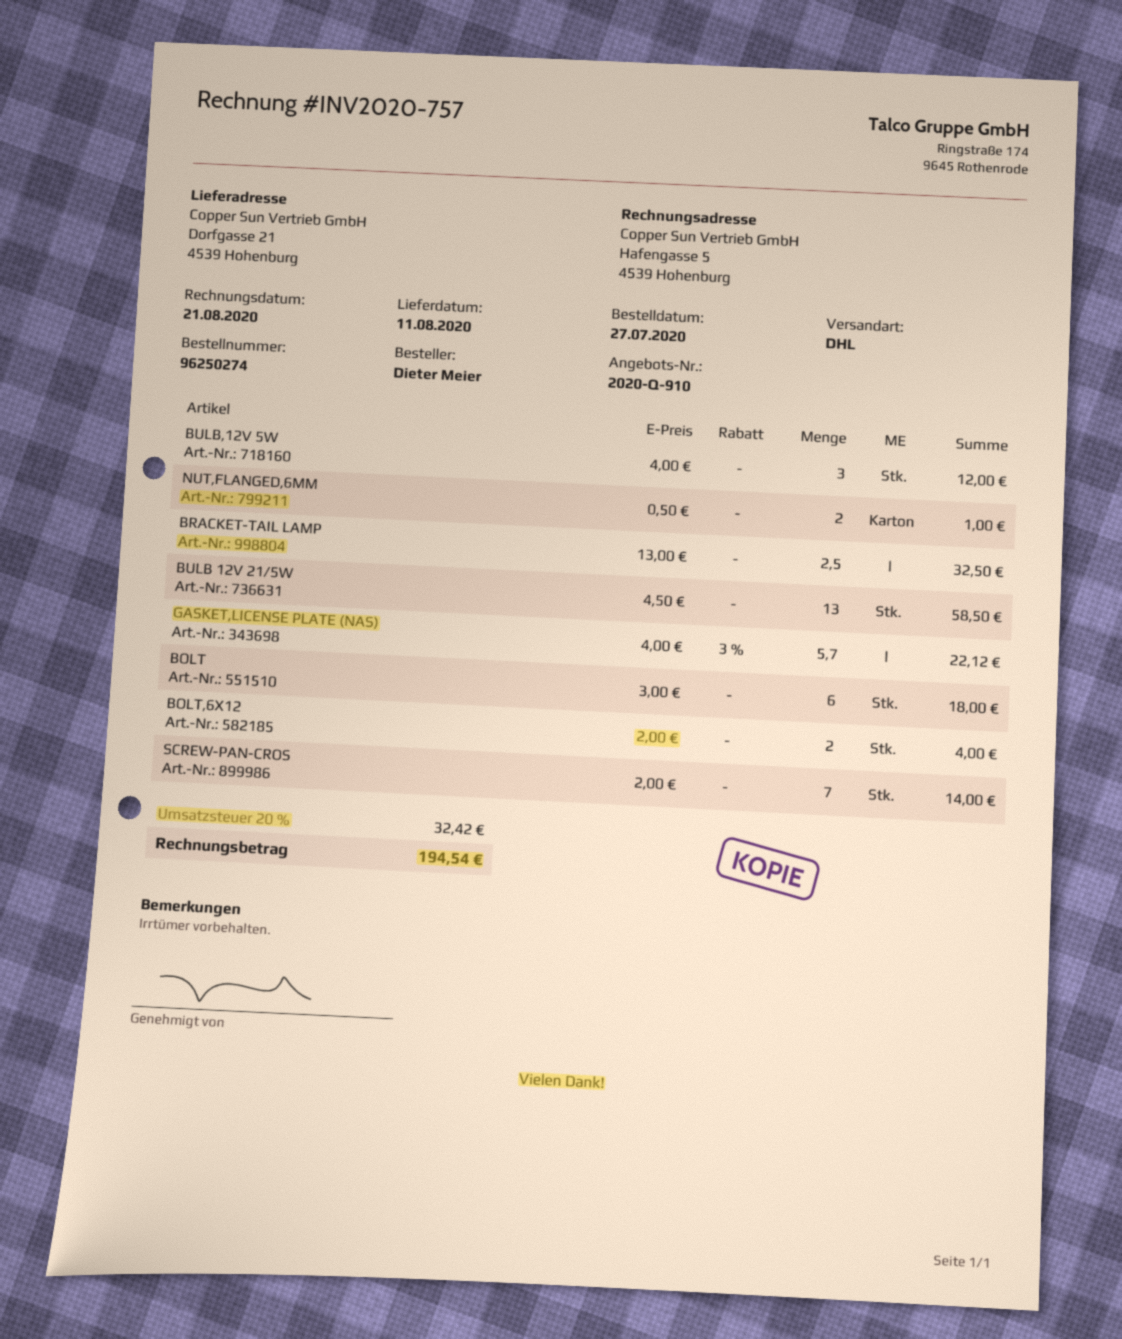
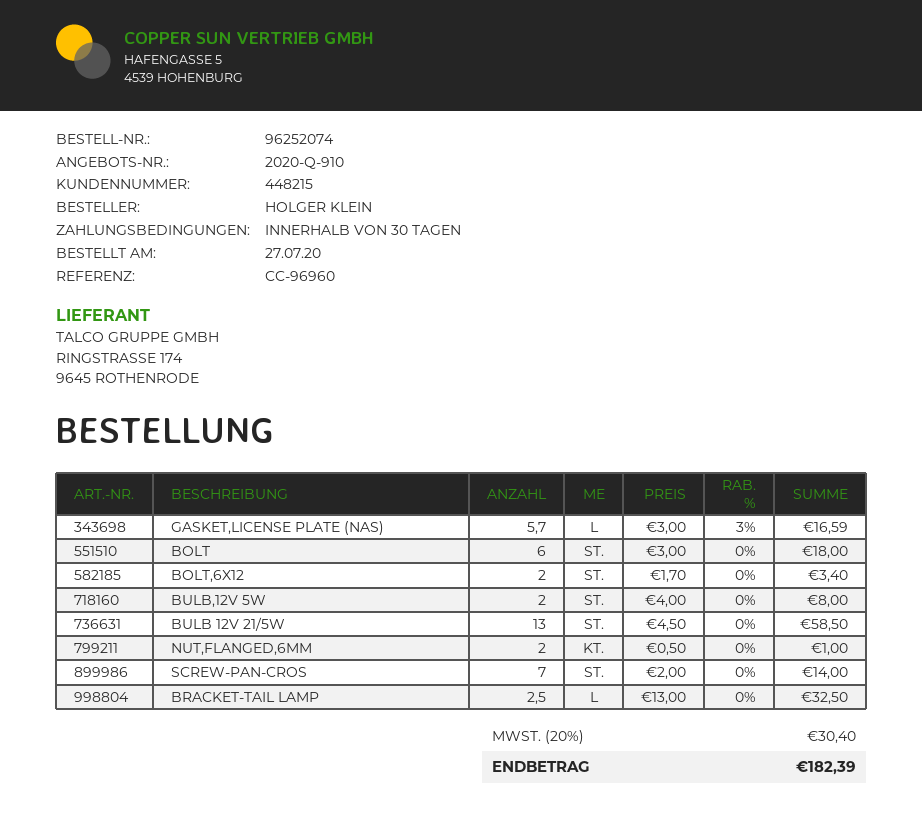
order number: 96250274 -> 96252074
ordered by: Dieter Meier -> HOLGER KLEIN
BULB,12V 5W: 3 x 4.00 = 12.00 -> 2 x 4.00 = 8.00
GASKET,LICENSE PLATE (NAS): 5.7 x 4.00 - 3% = 22.12 -> 5.7 x 3.00 - 3% = 16.59
BOLT,6X12: 2 x 2.00 = 4.00 -> 2 x 1.70 = 3.40
tax: 20% = 32.42 -> 20% = 30.40
total: 194.54 -> 182.39

